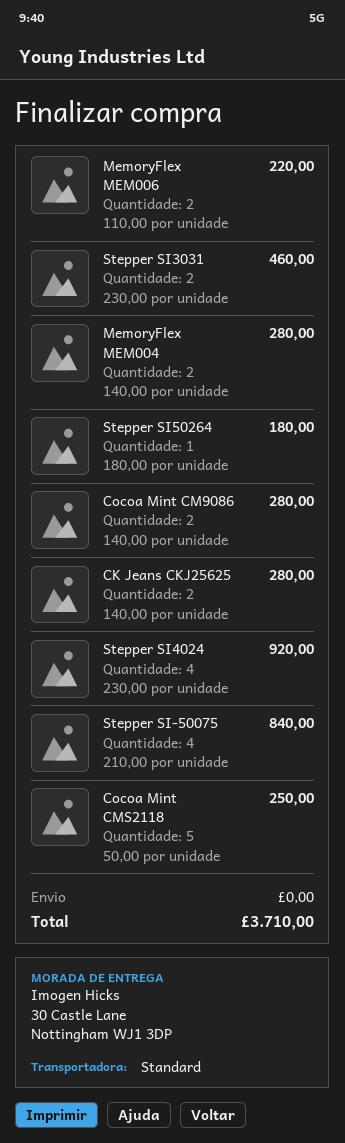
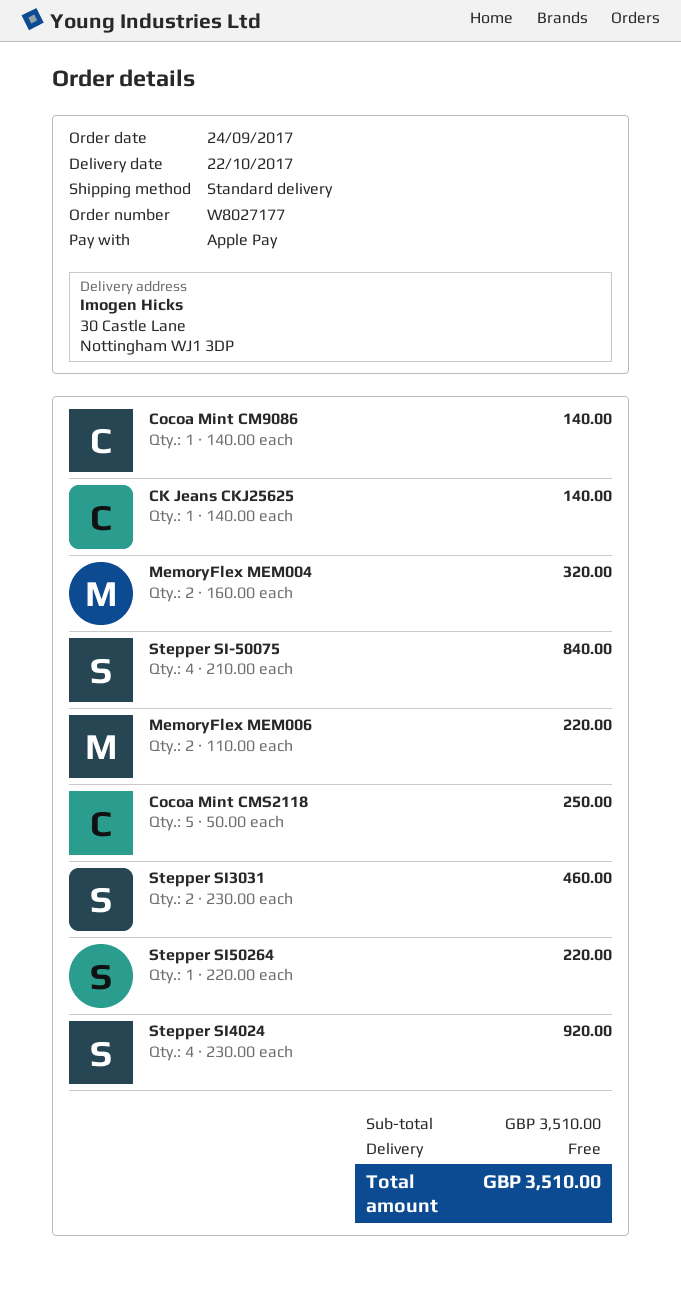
MemoryFlex MEM004: 2 x 140.00 = 280.00 -> 2 x 160.00 = 320.00
Stepper SI50264: 1 x 180.00 = 180.00 -> 1 x 220.00 = 220.00
Cocoa Mint CM9086: 2 x 140.00 = 280.00 -> 1 x 140.00 = 140.00
CK Jeans CKJ25625: 2 x 140.00 = 280.00 -> 1 x 140.00 = 140.00
total: 3710.00 -> 3510.00

